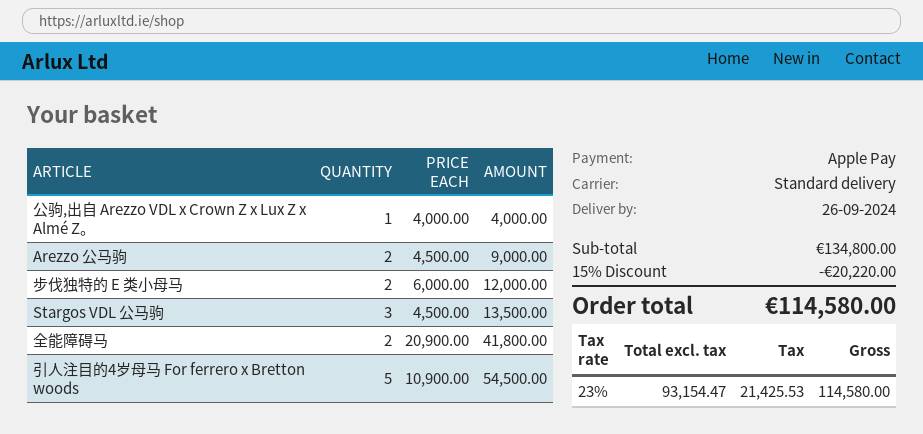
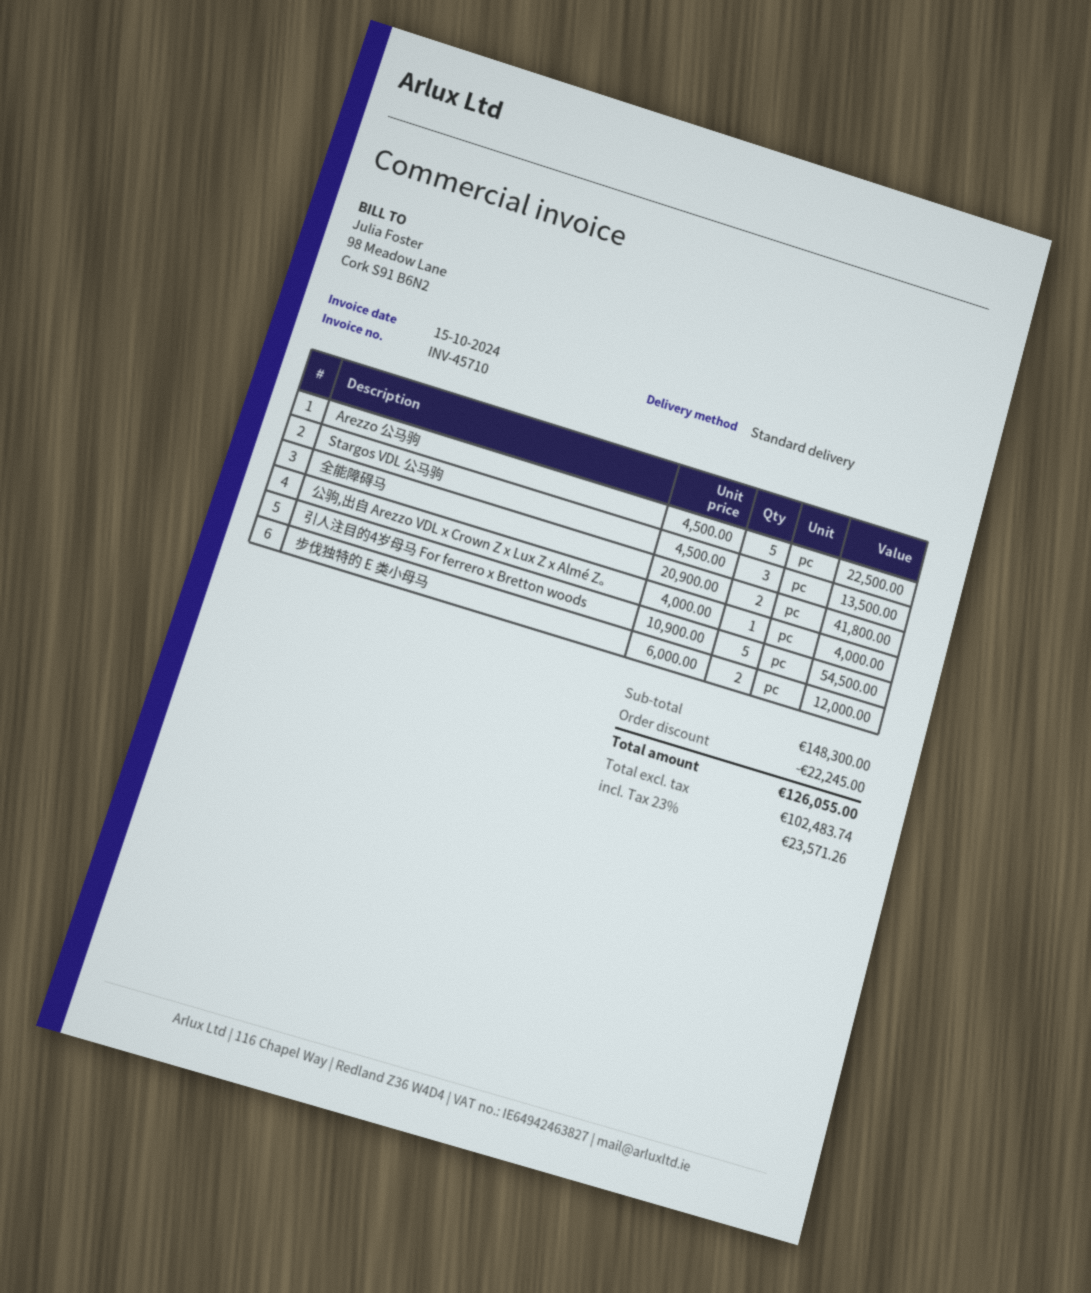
Arezzo 公马驹: 2 x 4500.00 = 9000.00 -> 5 x 4500.00 = 22500.00
subtotal: 134800.00 -> 148300.00
discount: 20220.00 -> 22245.00
net: 93154.47 -> 102483.74
tax: 23% = 21425.53 -> 23% = 23571.26
total: 114580.00 -> 126055.00

